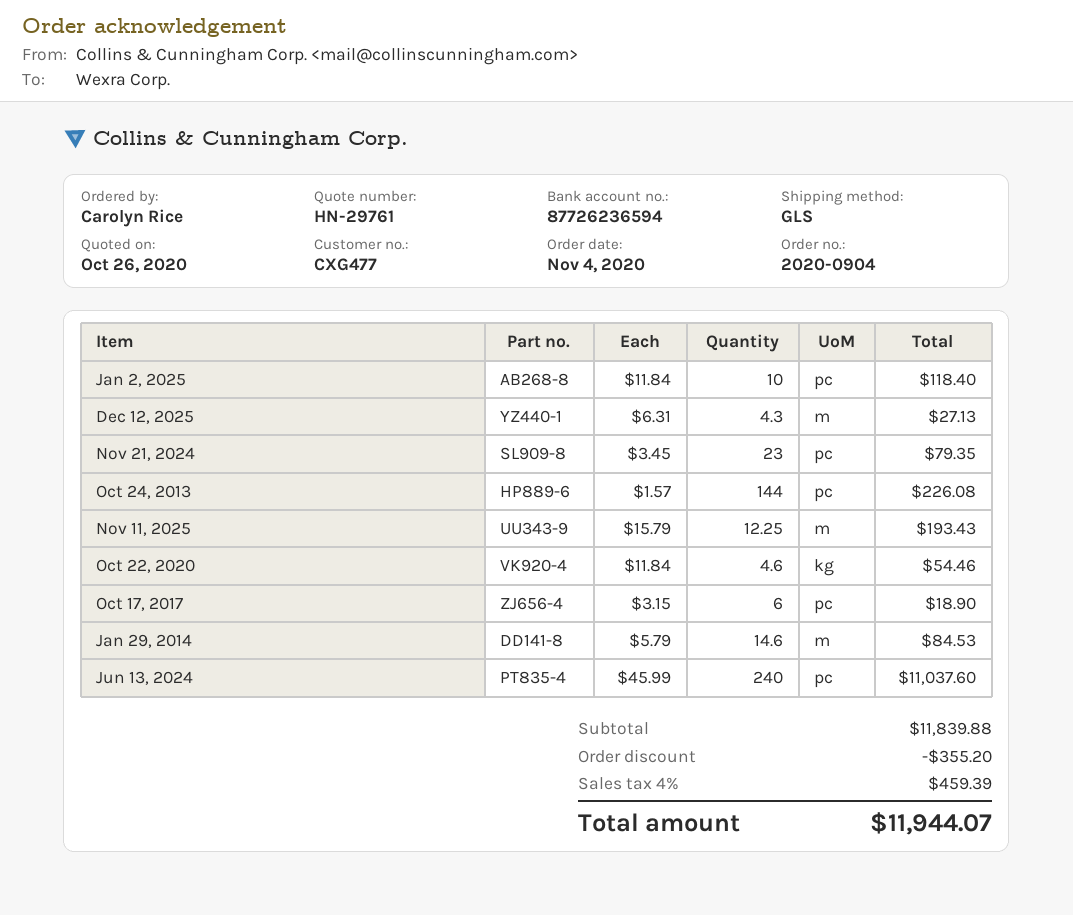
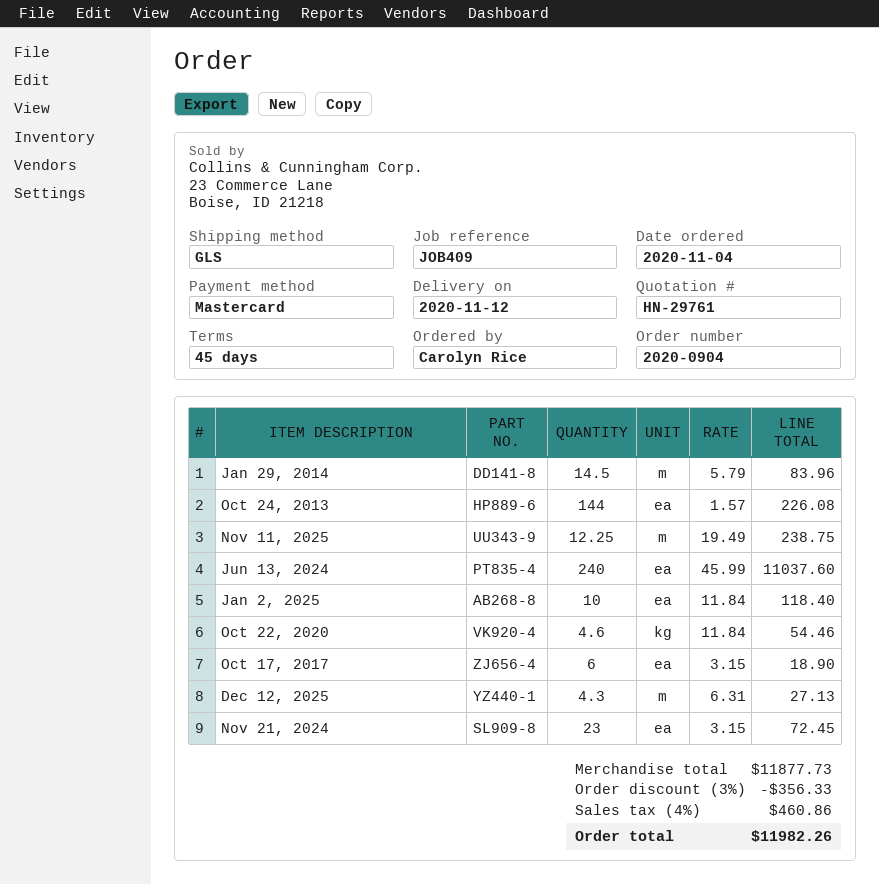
Nov 21, 2024: 23 x 3.45 = 79.35 -> 23 x 3.15 = 72.45
Nov 11, 2025: 12.25 x 15.79 = 193.43 -> 12.25 x 19.49 = 238.75
Jan 29, 2014: 14.6 x 5.79 = 84.53 -> 14.5 x 5.79 = 83.96
subtotal: 11839.88 -> 11877.73
discount: 355.20 -> 356.33
tax: 4% = 459.39 -> 4% = 460.86
total: 11944.07 -> 11982.26

